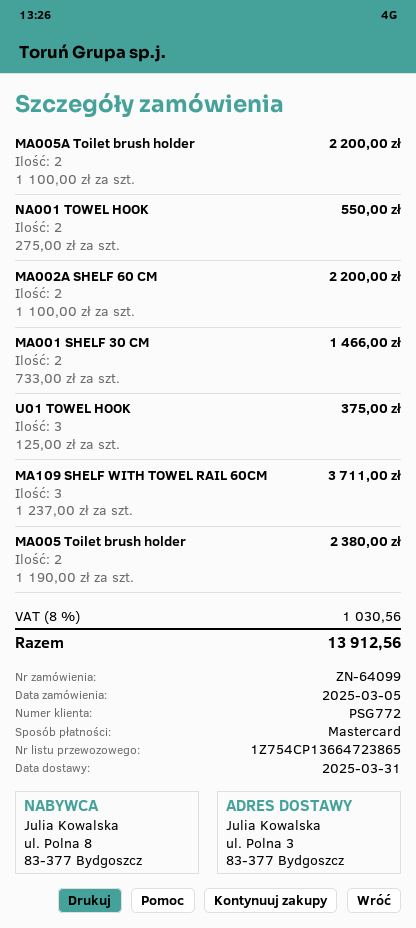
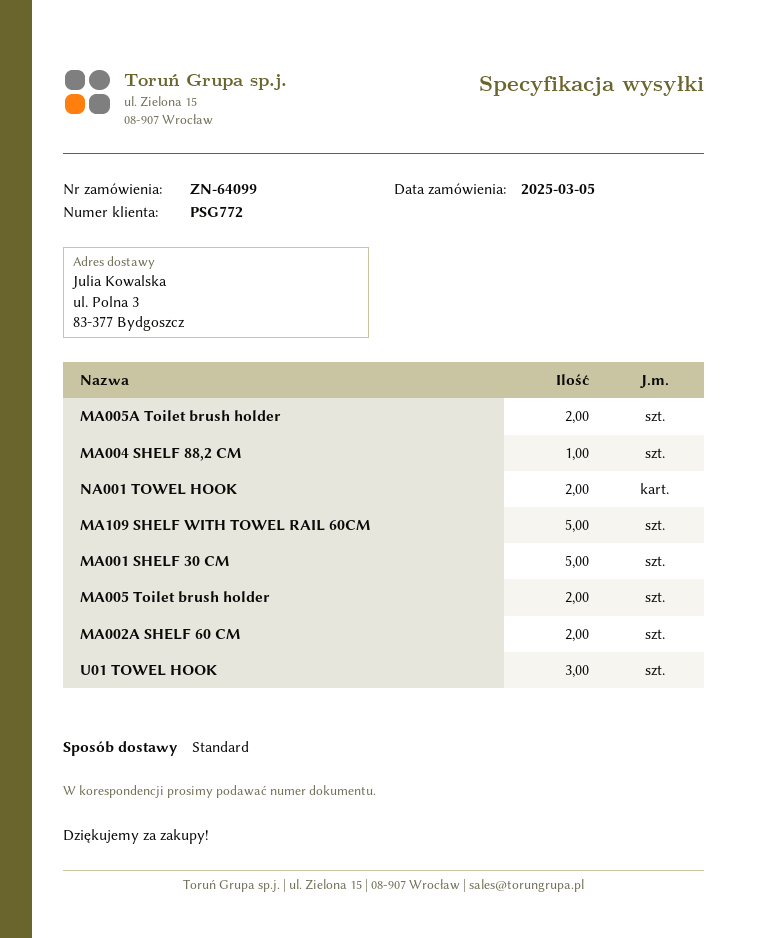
MA001 SHELF 30 CM: 2 -> 5
MA109 SHELF WITH TOWEL RAIL 60CM: 3 -> 5
MA004 SHELF 88,2 CM: none -> 1

